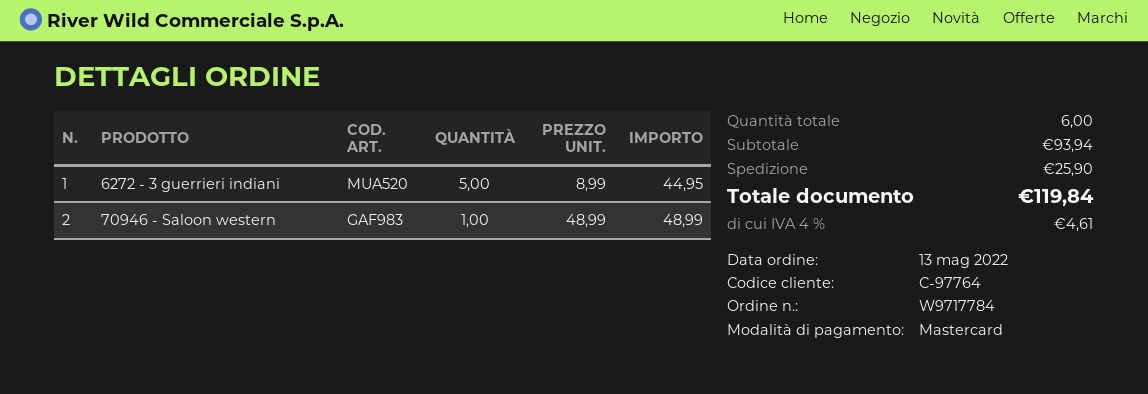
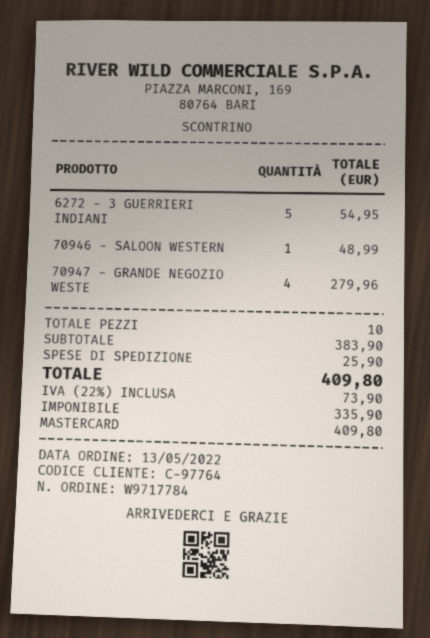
6272 - 3 guerrieri indiani: 5 for 44.95 -> 5 for 54.95
70947 - GRANDE NEGOZIO WESTE: none -> 4 for 279.96
total quantity: 6 -> 10
subtotal: 93.94 -> 383.90
tax: 4% = 4.61 -> 22% = 73.90
total: 119.84 -> 409.80

